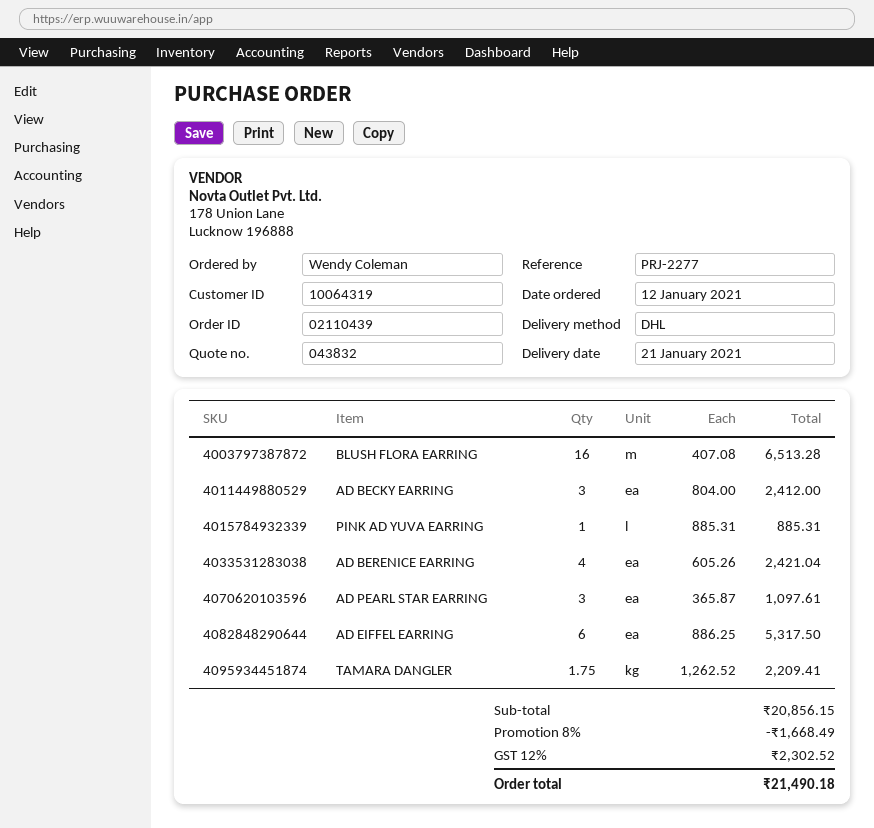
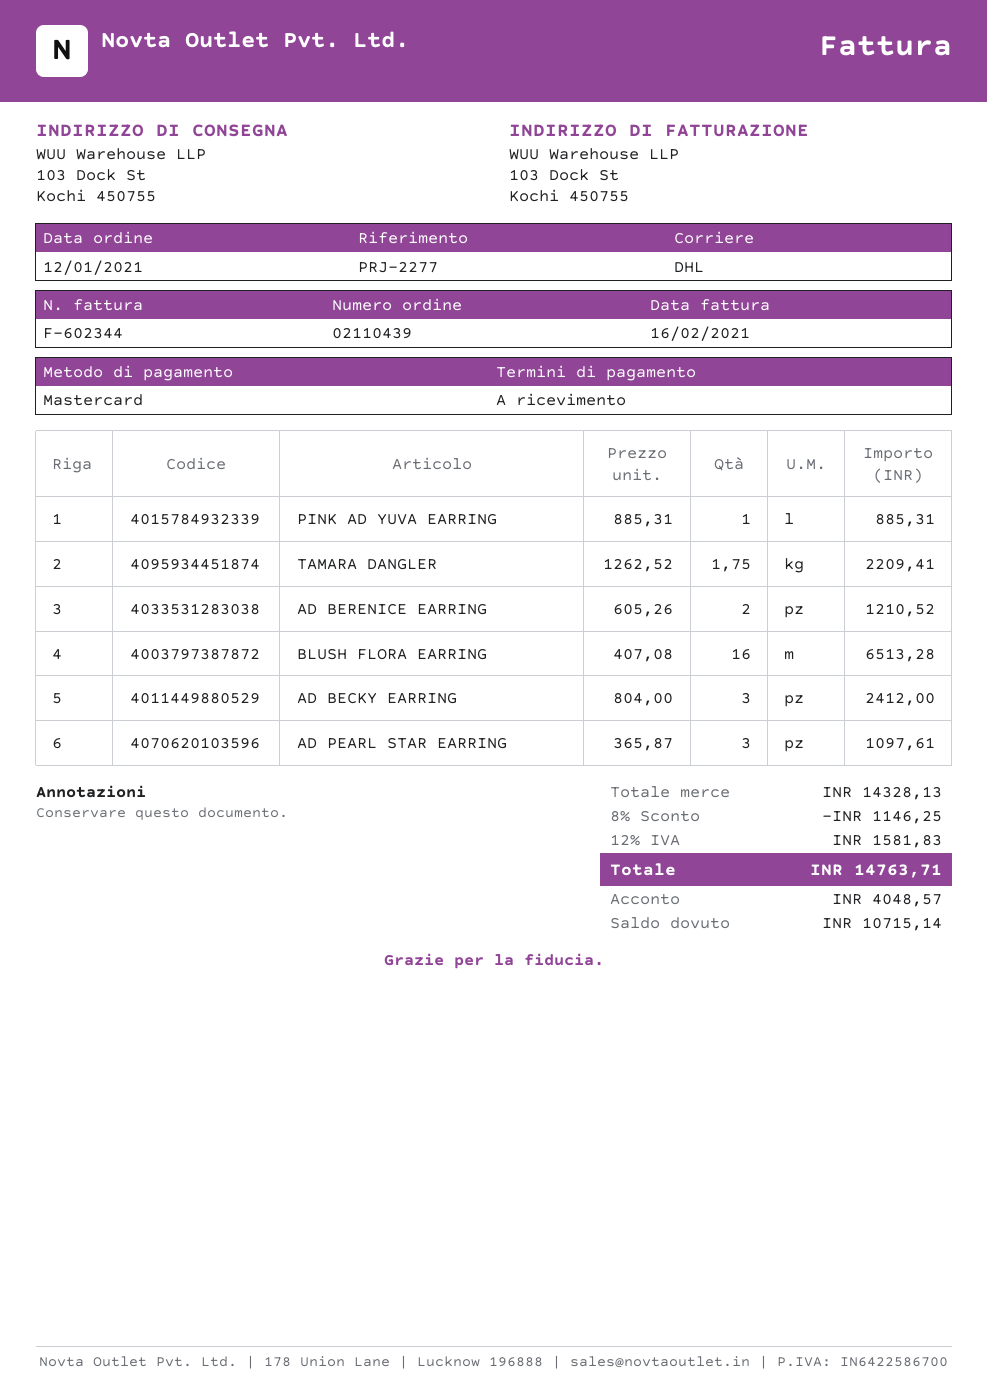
AD BERENICE EARRING: 4 x 605.26 = 2421.04 -> 2 x 605.26 = 1210.52
AD EIFFEL EARRING: 6 x 886.25 = 5317.50 -> none
subtotal: 20856.15 -> 14328.13
discount: 8% = 1668.49 -> 8% = 1146.25
tax: 12% = 2302.52 -> 12% = 1581.83
total: 21490.18 -> 14763.71

